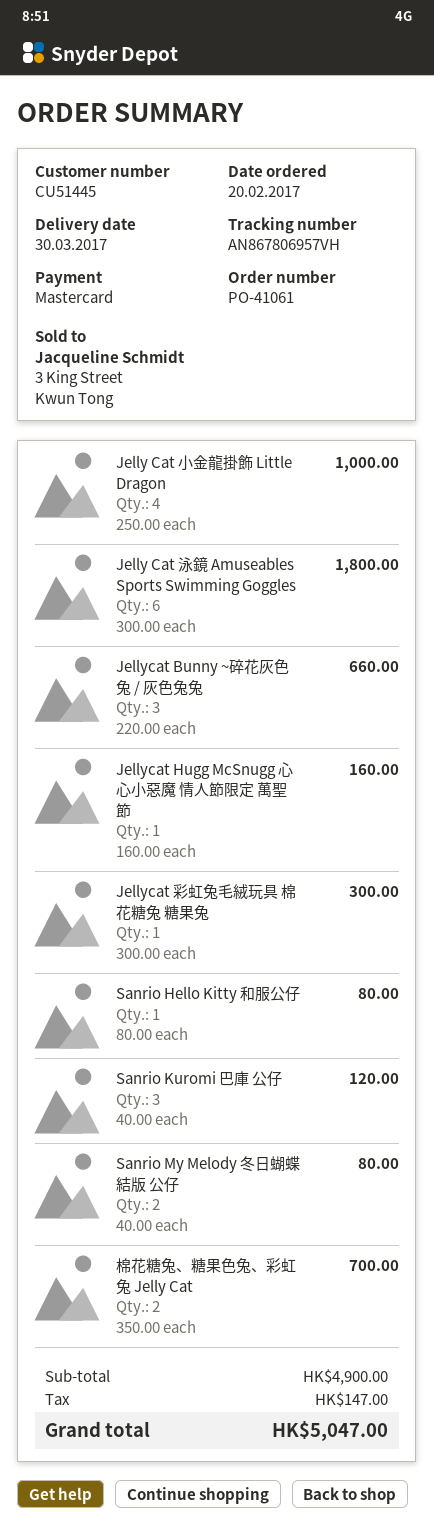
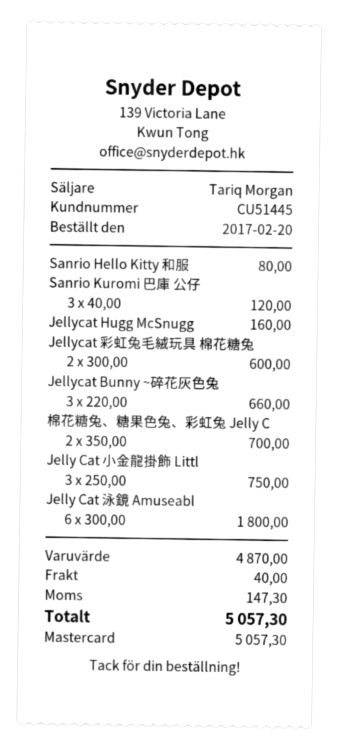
Jelly Cat 小金龍掛飾 Little Dragon: 4 x 250.00 = 1000.00 -> 3 x 250.00 = 750.00
Jellycat 彩虹兔毛絨玩具 棉花糖兔 糖果兔: 1 x 300.00 = 300.00 -> 2 x 300.00 = 600.00
Sanrio My Melody 冬日蝴蝶結版 公仔: 2 x 40.00 = 80.00 -> none
subtotal: 4900.00 -> 4870.00
shipping: none -> 40.00
tax: 147.00 -> 147.30
total: 5047.00 -> 5057.30

